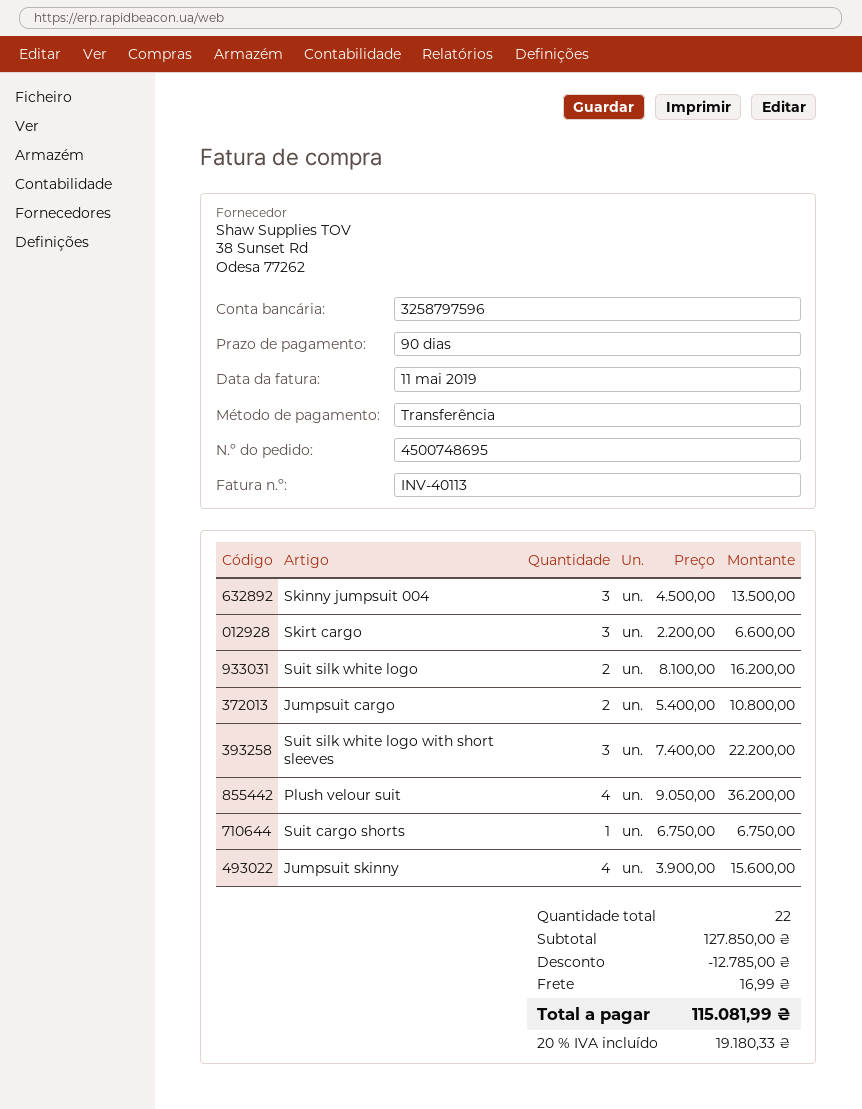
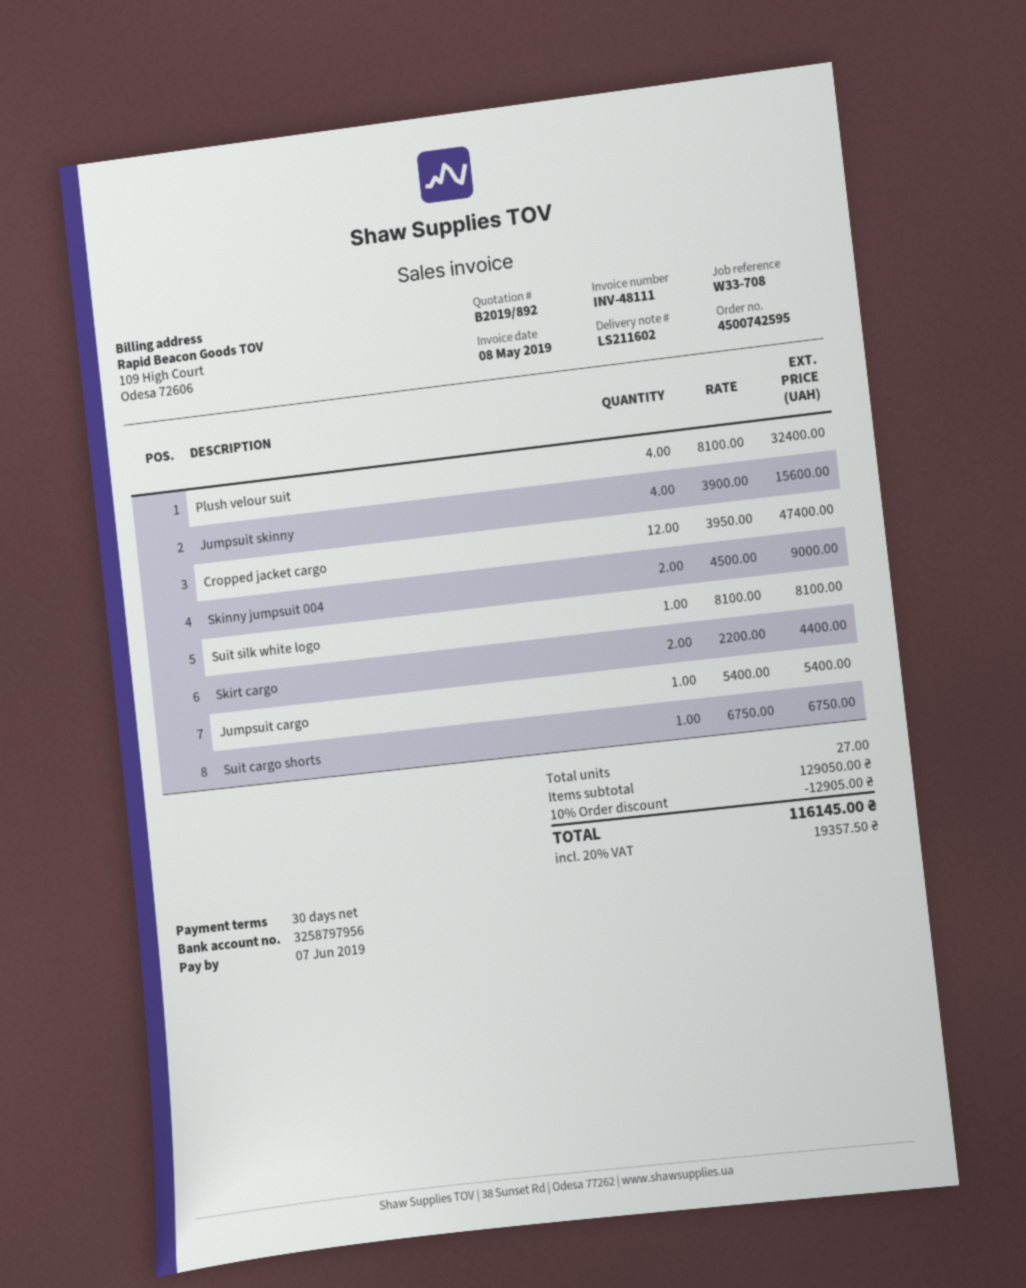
order number: 4500748695 -> 4500742595
invoice number: INV-40113 -> INV-48111
invoice date: 2019-05-11 -> 2019-05-08
payment terms: 90 days -> 30 days
bank account: 3258797596 -> 3258797956
Skinny jumpsuit 004: 3 x 4500.00 = 13500.00 -> 2 x 4500.00 = 9000.00
Skirt cargo: 3 x 2200.00 = 6600.00 -> 2 x 2200.00 = 4400.00
Suit silk white logo: 2 x 8100.00 = 16200.00 -> 1 x 8100.00 = 8100.00
Jumpsuit cargo: 2 x 5400.00 = 10800.00 -> 1 x 5400.00 = 5400.00
Suit silk white logo with short sleeves: 3 x 7400.00 = 22200.00 -> none
Plush velour suit: 4 x 9050.00 = 36200.00 -> 4 x 8100.00 = 32400.00
Cropped jacket cargo: none -> 12 x 3950.00 = 47400.00
total quantity: 22 -> 27
subtotal: 127850.00 -> 129050.00
discount: 12785.00 -> 12905.00
shipping: 16.99 -> none
tax: 20% = 19180.33 -> 20% = 19357.50
total: 115081.99 -> 116145.00

